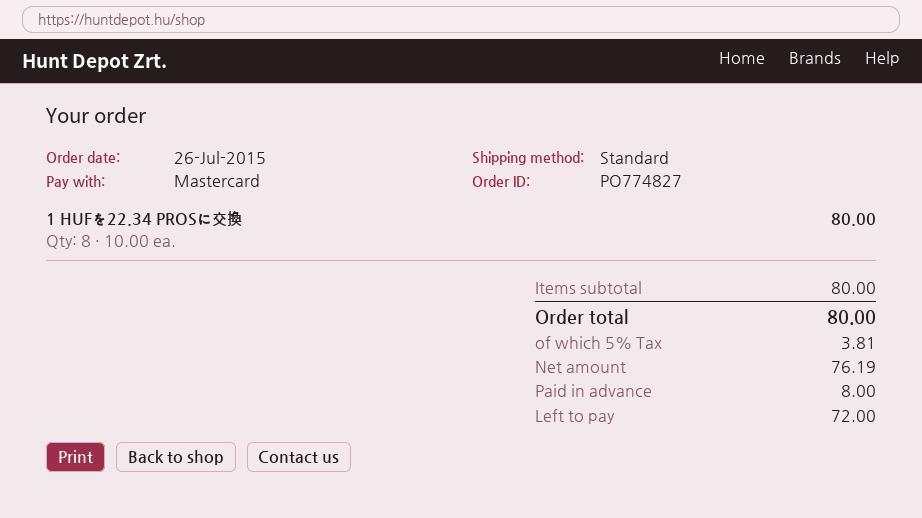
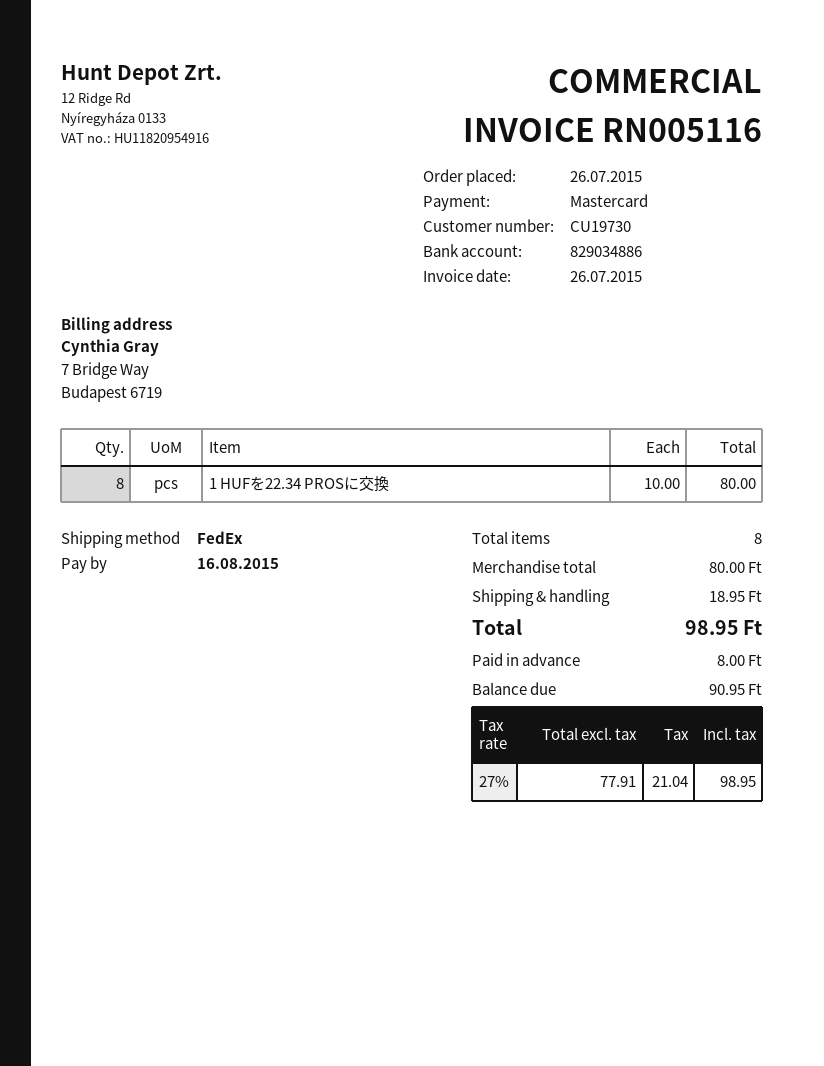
shipping method: standard -> FedEx
shipping: none -> 18.95
net: 76.19 -> 77.91
tax: 5% = 3.81 -> 27% = 21.04
total: 80.00 -> 98.95
balance: 72.00 -> 90.95

